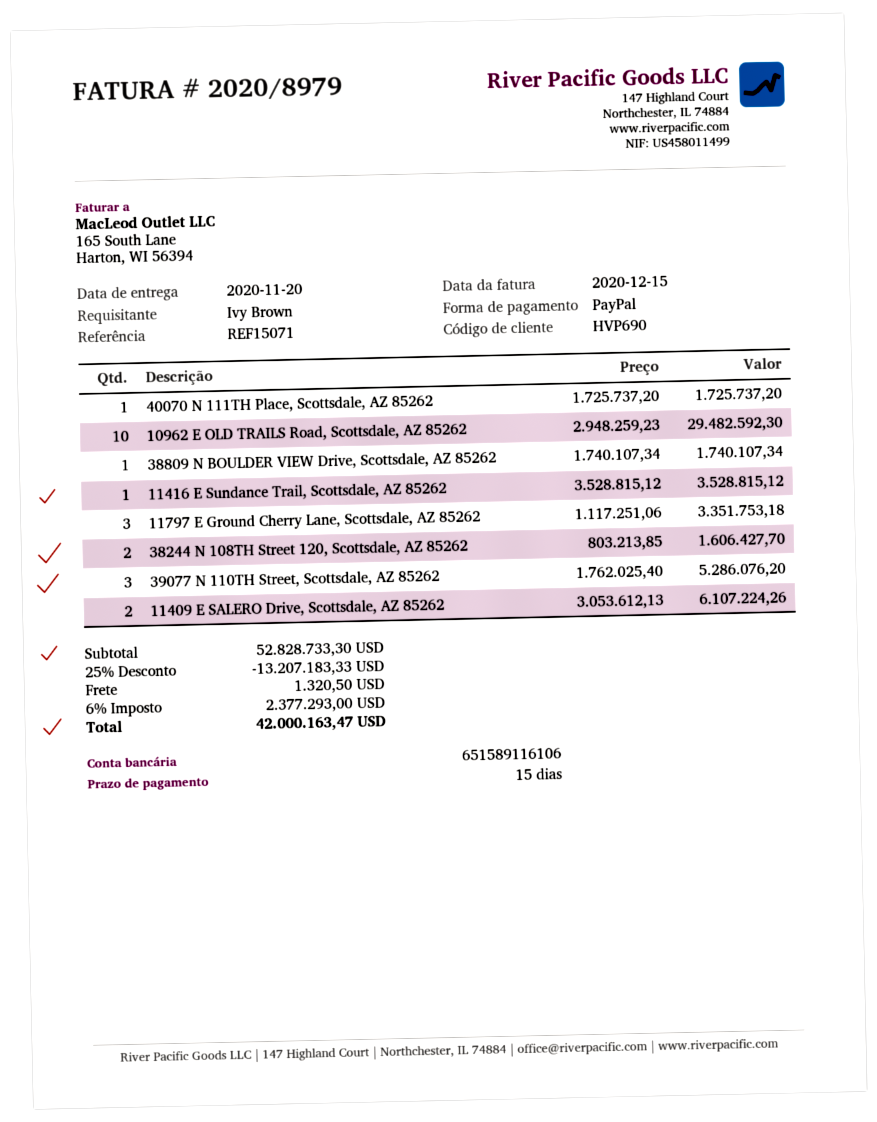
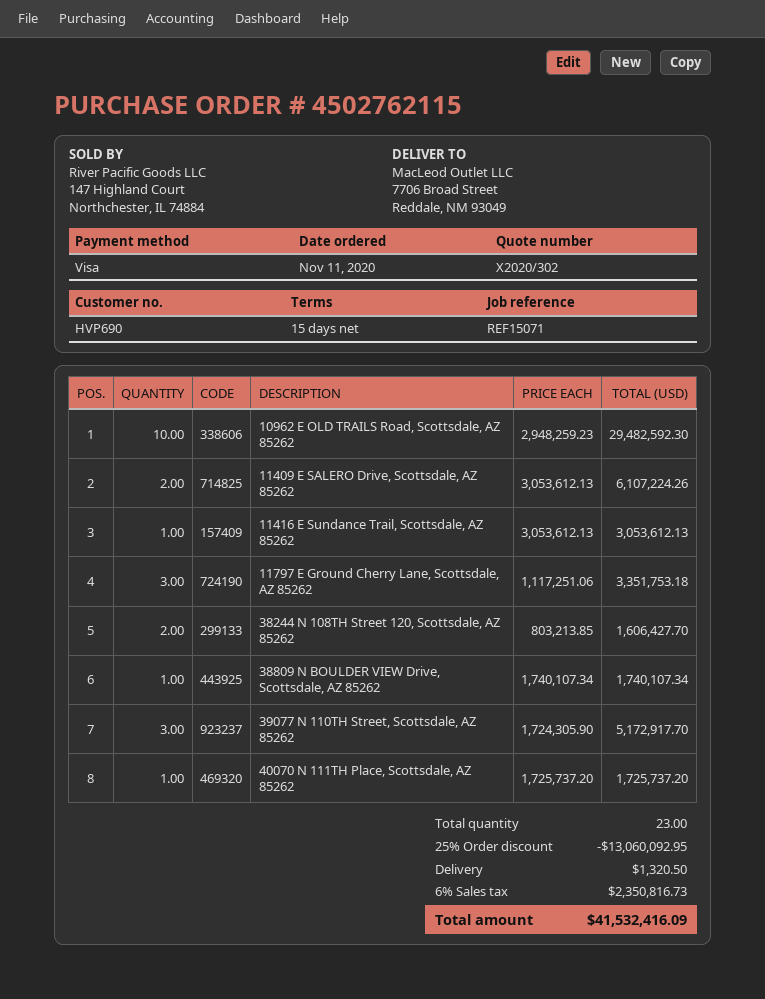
payment method: PayPal -> Visa
11416 E Sundance Trail, Scottsdale, AZ 85262: 1 x 3528815.12 = 3528815.12 -> 1 x 3053612.13 = 3053612.13
39077 N 110TH Street, Scottsdale, AZ 85262: 3 x 1762025.40 = 5286076.20 -> 3 x 1724305.90 = 5172917.70
discount: 25% = 13207183.33 -> 25% = 13060092.95
tax: 6% = 2377293.00 -> 6% = 2350816.73
total: 42000163.47 -> 41532416.09

